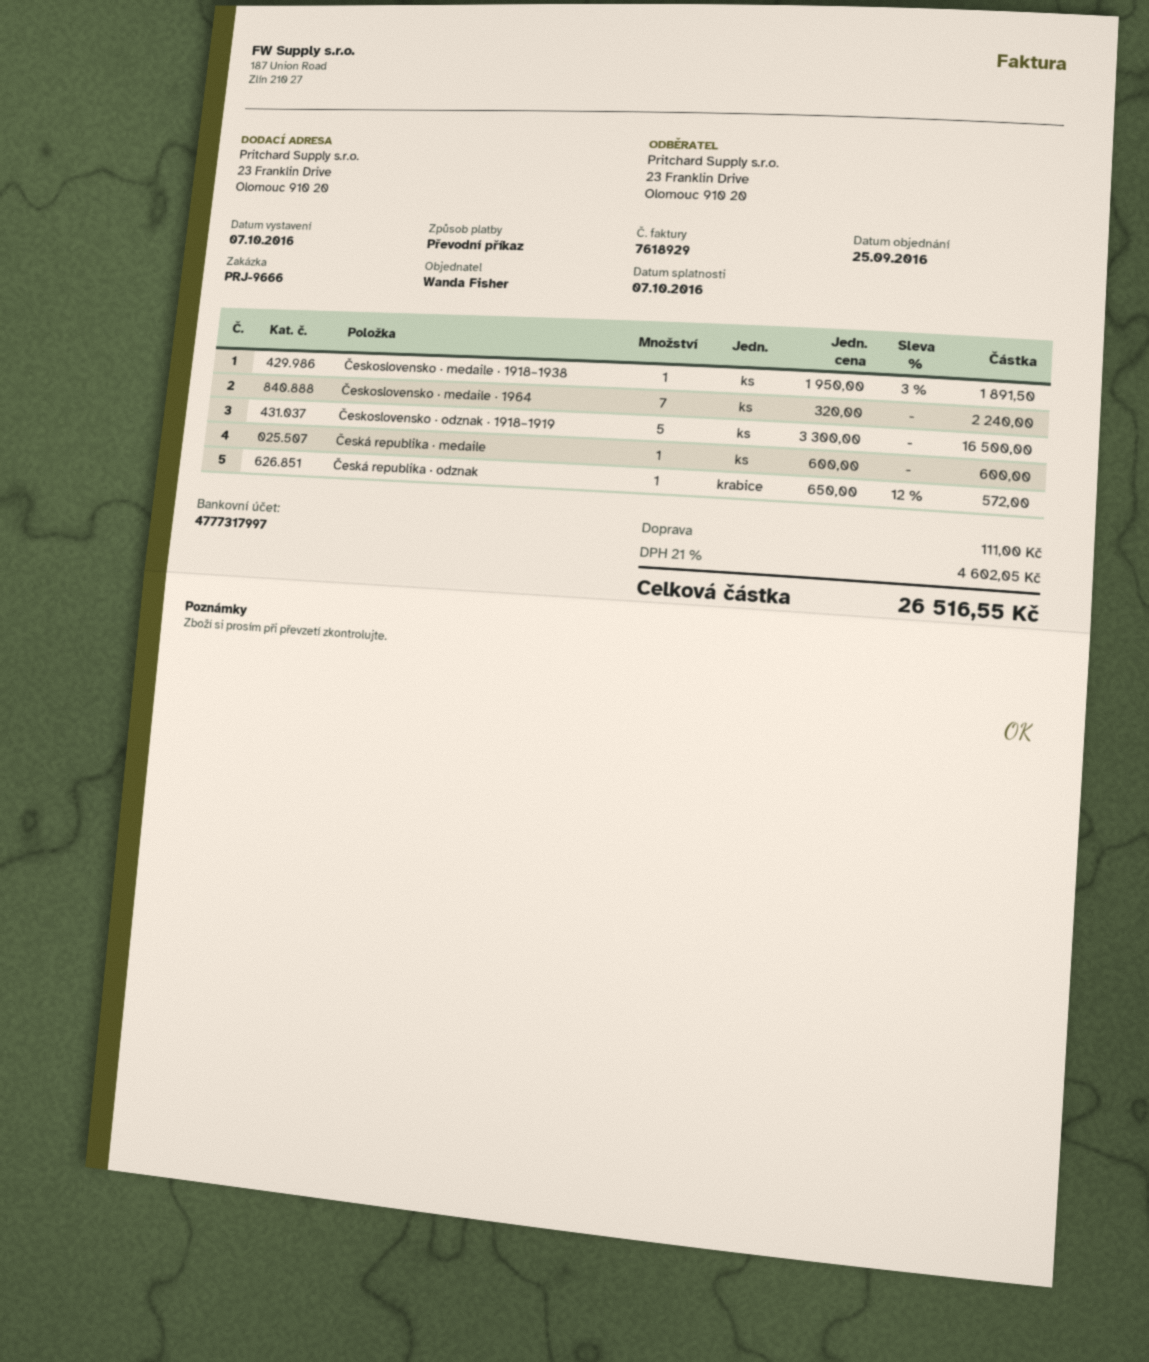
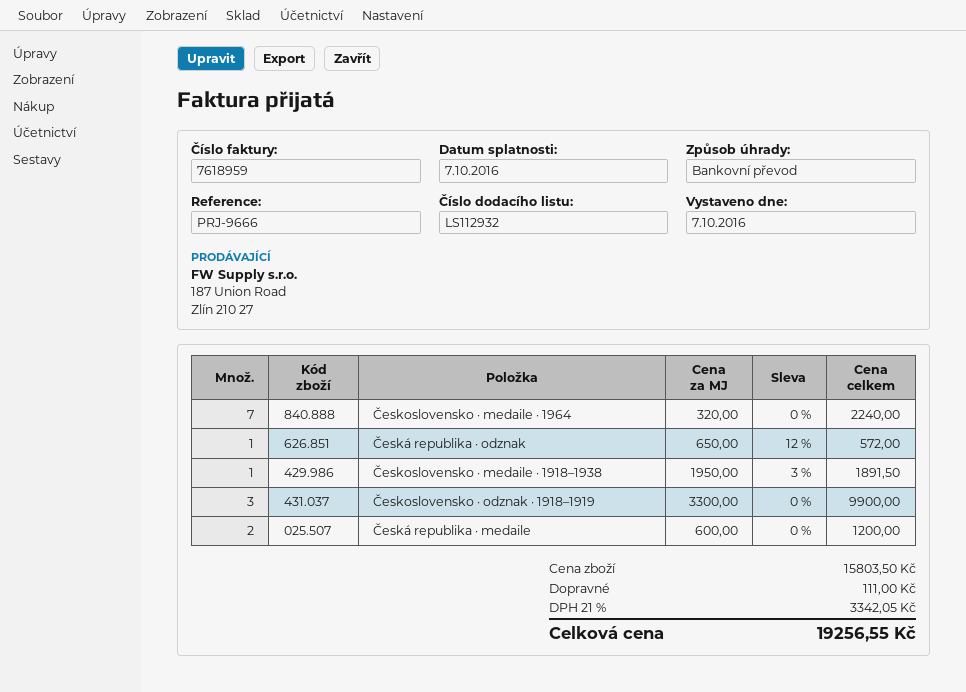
invoice number: 7618929 -> 7618959
Československo · odznak · 1918–1919: 5 x 3300.00 = 16500.00 -> 3 x 3300.00 = 9900.00
Česká republika · medaile: 1 x 600.00 = 600.00 -> 2 x 600.00 = 1200.00
tax: 21% = 4602.05 -> 21% = 3342.05
total: 26516.55 -> 19256.55

